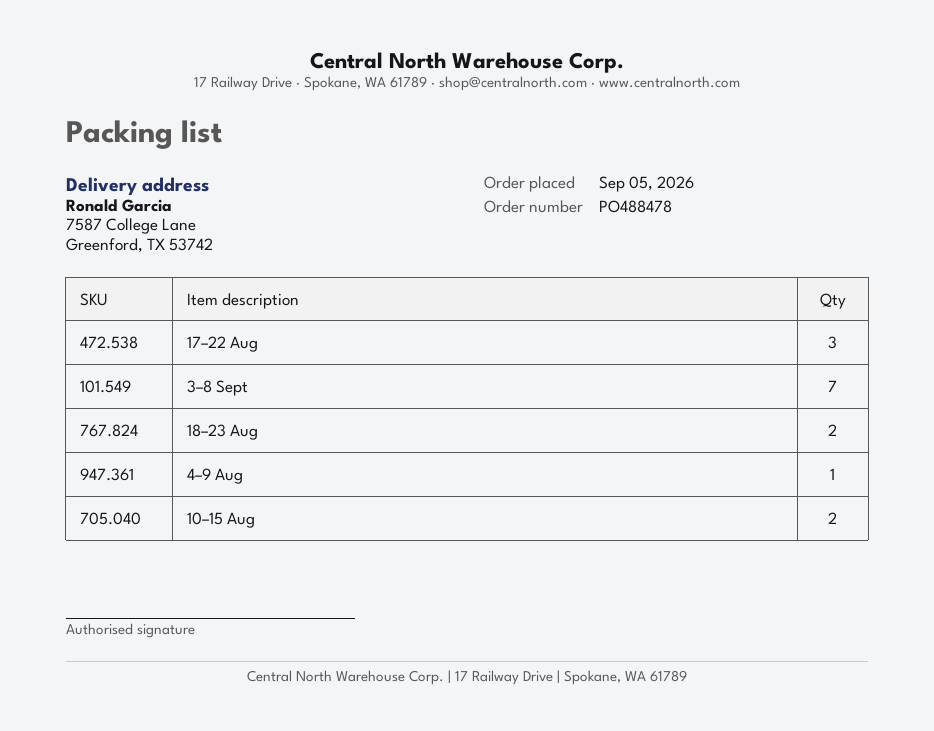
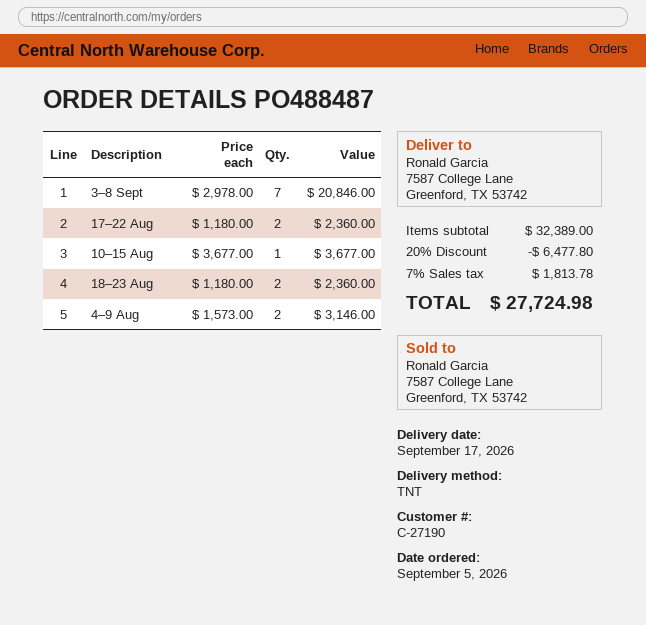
order number: PO488478 -> PO488487
17–22 Aug: 3 -> 2
4–9 Aug: 1 -> 2
10–15 Aug: 2 -> 1

